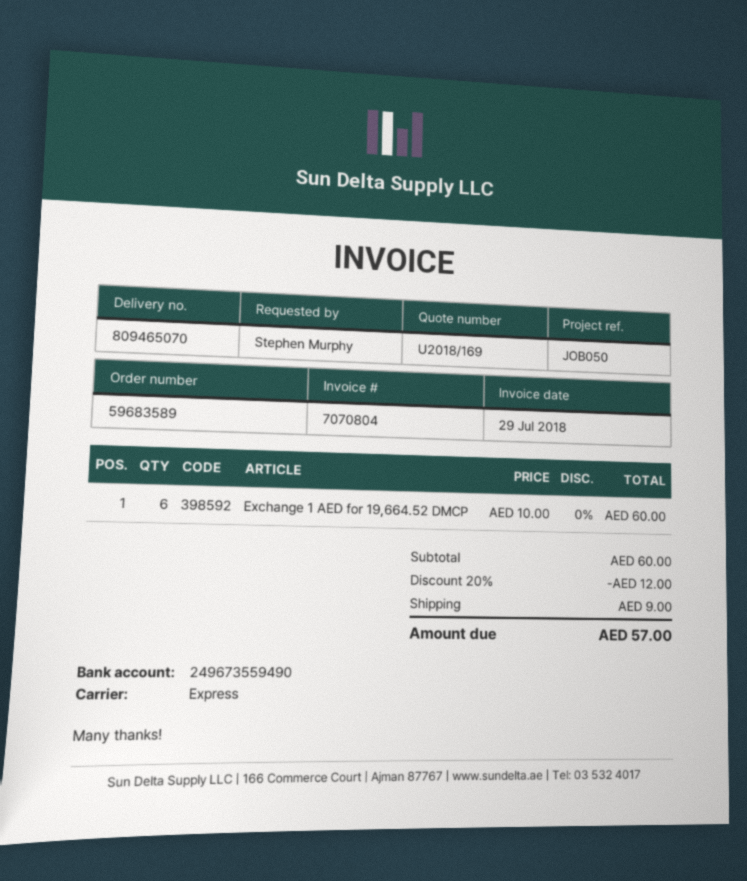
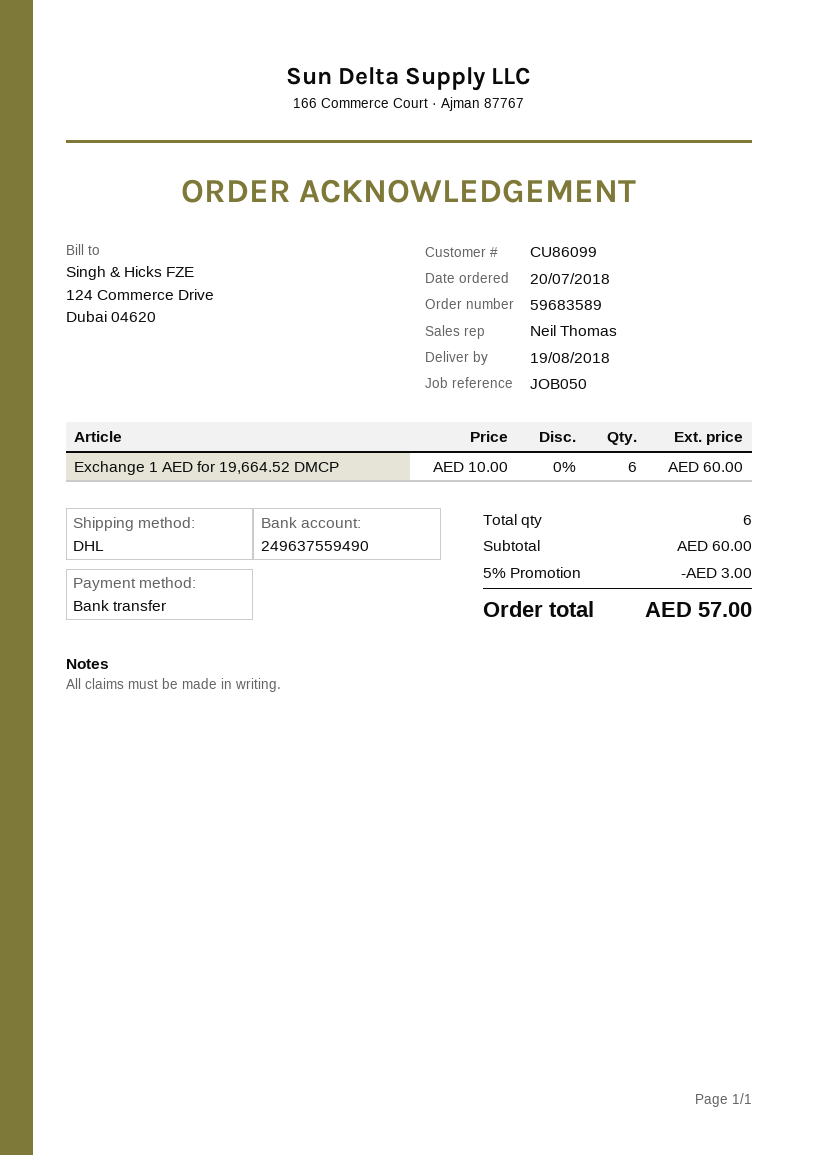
bank account: 249673559490 -> 249637559490
shipping method: express -> DHL
discount: 20% = 12.00 -> 5% = 3.00
shipping: 9.00 -> none

